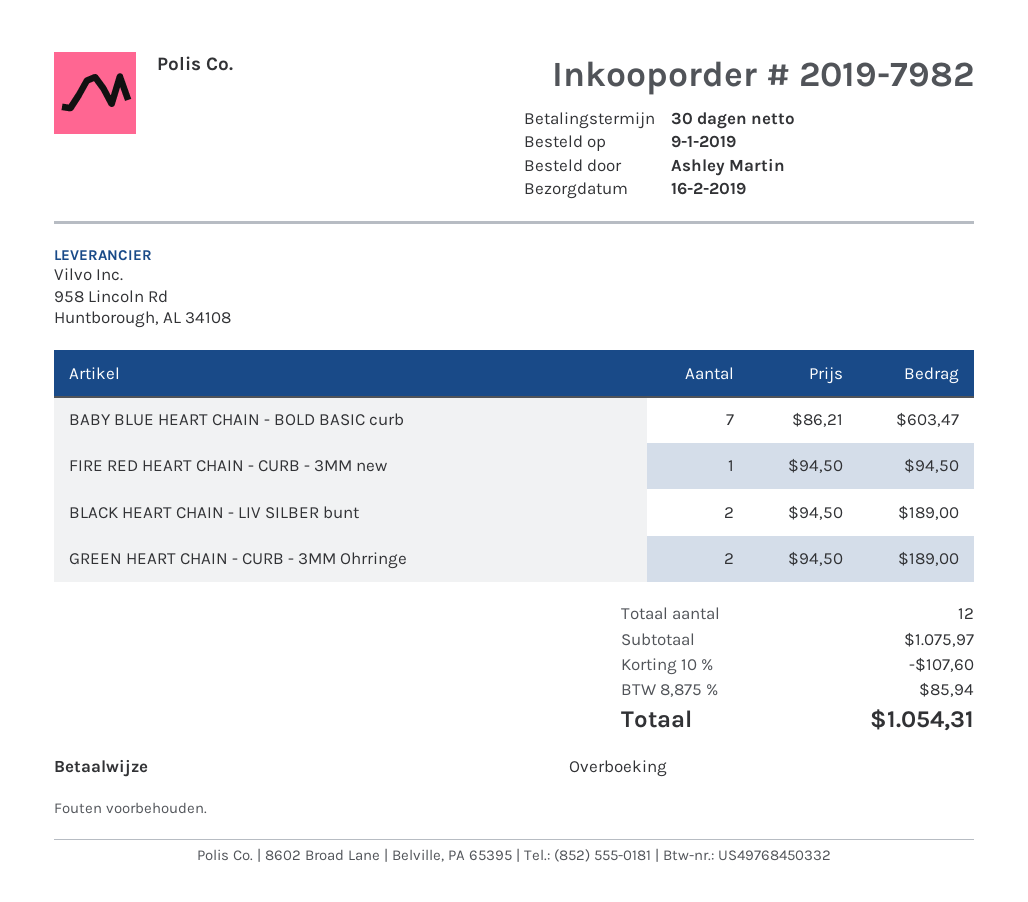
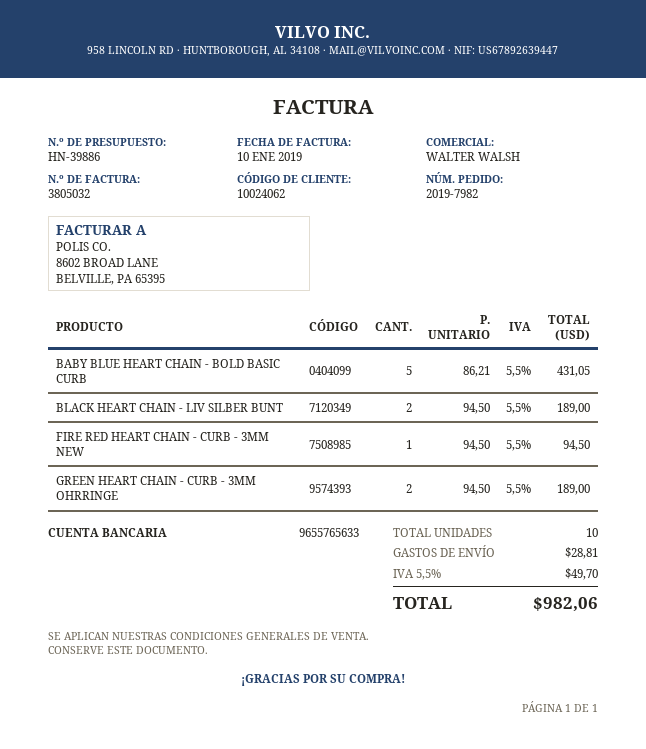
BABY BLUE HEART CHAIN - BOLD BASIC curb: 7 x 86.21 = 603.47 -> 5 x 86.21 = 431.05
total quantity: 12 -> 10
discount: 10% = 107.60 -> none
shipping: none -> 28.81
tax: 8.875% = 85.94 -> 5.5% = 49.70
total: 1054.31 -> 982.06

